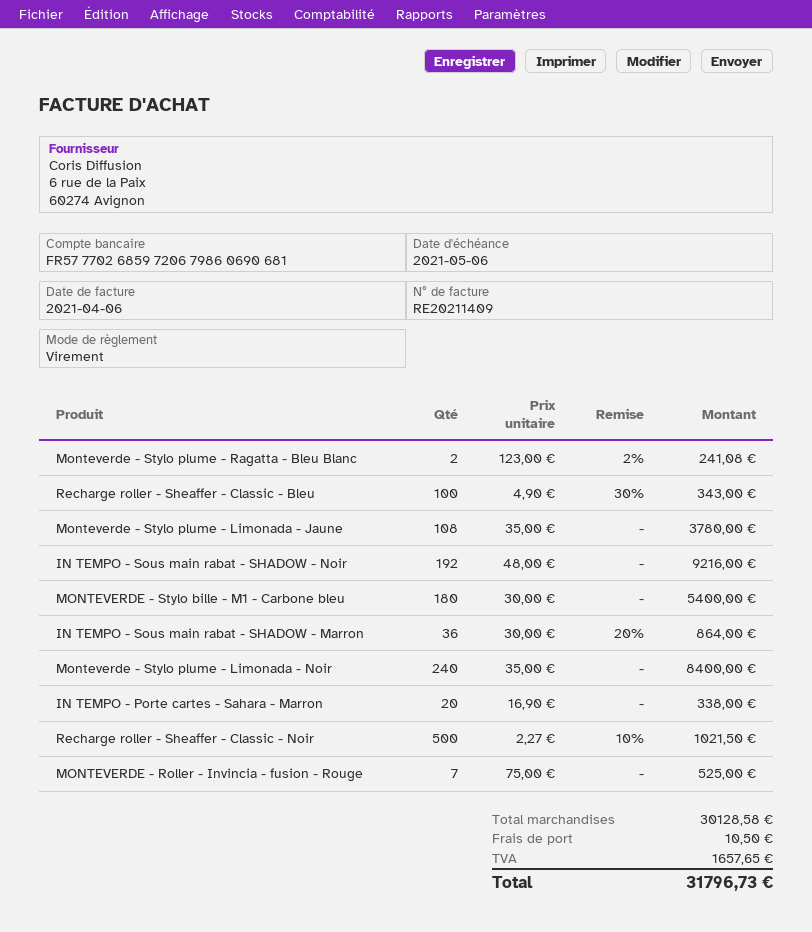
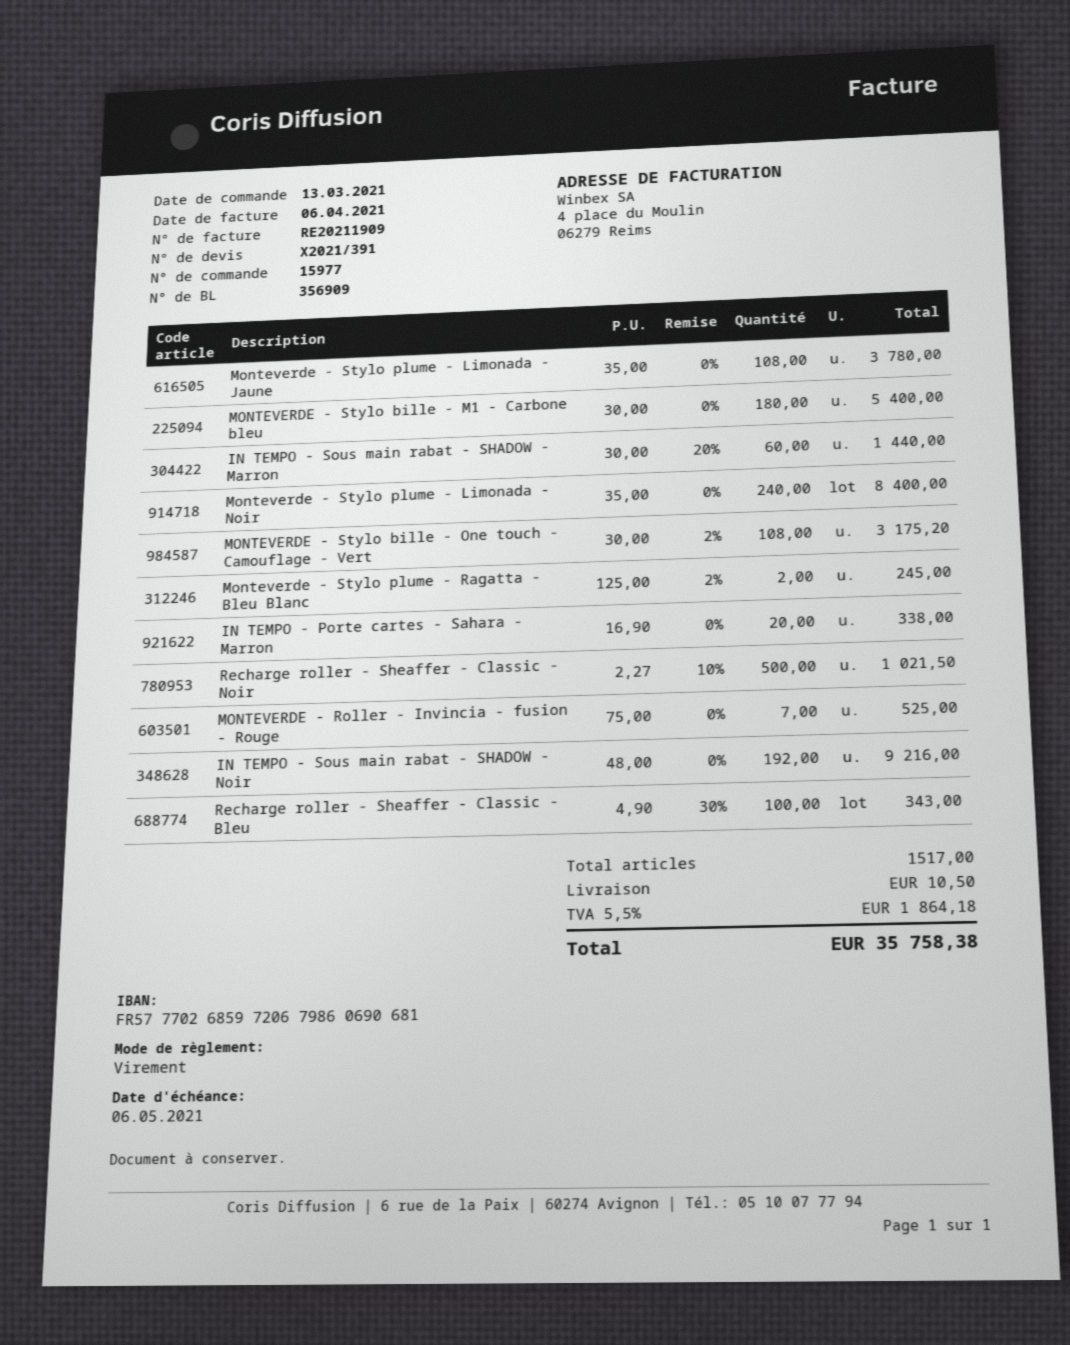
invoice number: RE20211409 -> RE20211909
Monteverde - Stylo plume - Ragatta - Bleu Blanc: 2 x 123.00 - 2% = 241.08 -> 2 x 125.00 - 2% = 245.00
IN TEMPO - Sous main rabat - SHADOW - Marron: 36 x 30.00 - 20% = 864.00 -> 60 x 30.00 - 20% = 1440.00
MONTEVERDE - Stylo bille - One touch - Camouflage - Vert: none -> 108 x 30.00 - 2% = 3175.20
tax: 1657.65 -> 1864.18
total: 31796.73 -> 35758.38

